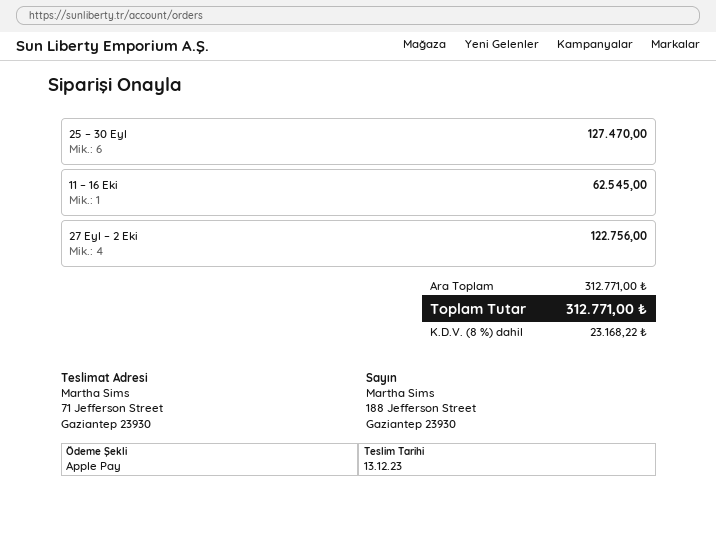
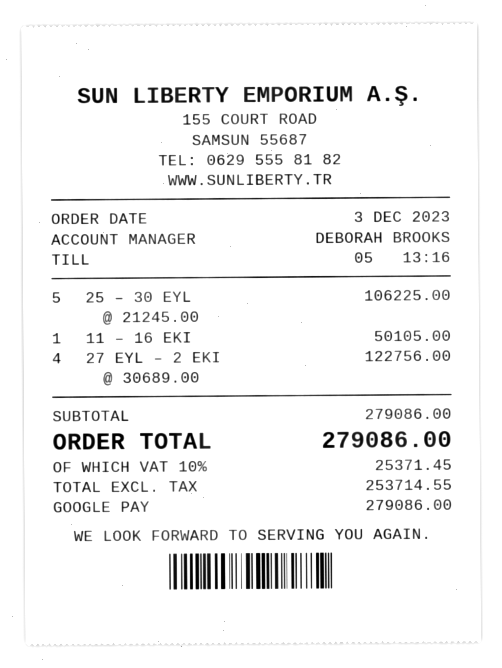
payment method: Apple Pay -> Google Pay
25 – 30 Eyl: 6 for 127470.00 -> 5 for 106225.00
11 – 16 Eki: 1 for 62545.00 -> 1 for 50105.00
subtotal: 312771.00 -> 279086.00
tax: 8% = 23168.22 -> 10% = 25371.45
total: 312771.00 -> 279086.00

